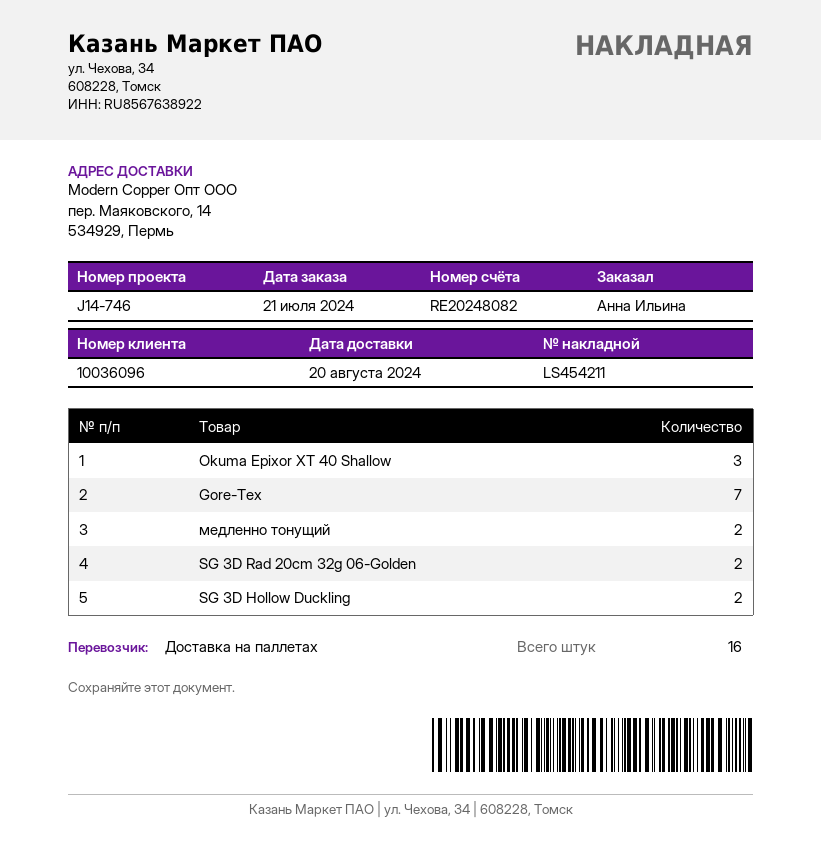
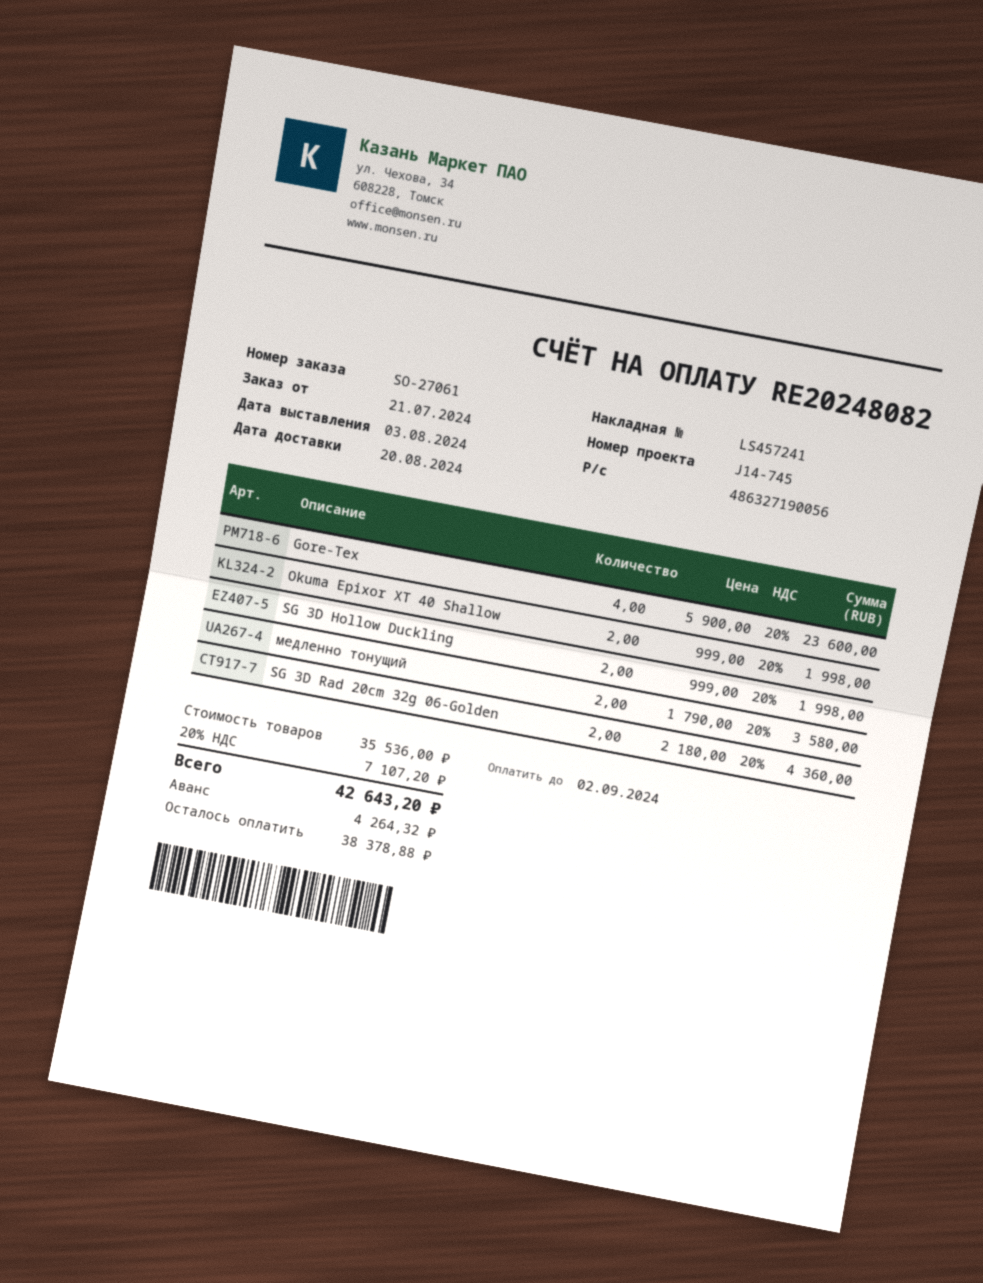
delivery note number: LS454211 -> LS457241
reference: J14-746 -> J14-745
Okuma Epixor XT 40 Shallow: 3 -> 2
Gore-Tex: 7 -> 4

